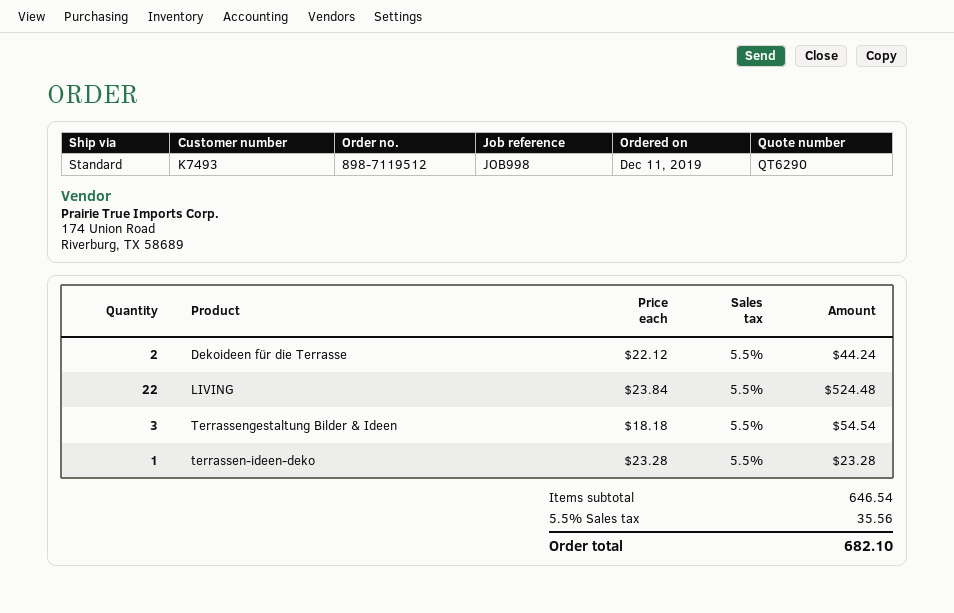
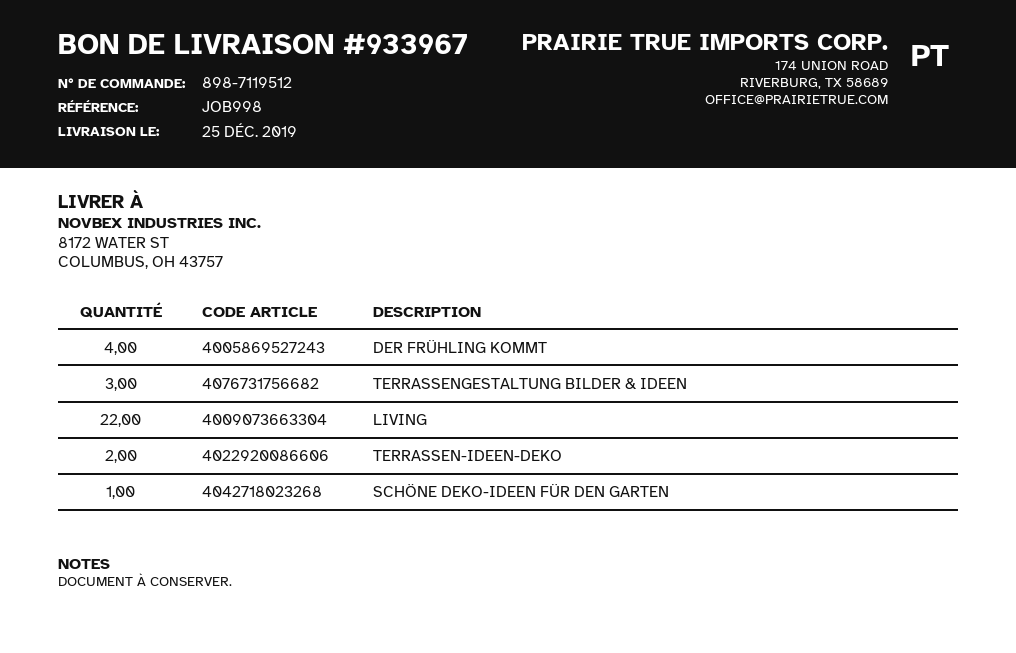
Dekoideen für die Terrasse: 2 -> none
terrassen-ideen-deko: 1 -> 2
DER FRÜHLING KOMMT: none -> 4
SCHÖNE DEKO-IDEEN FÜR DEN GARTEN: none -> 1

